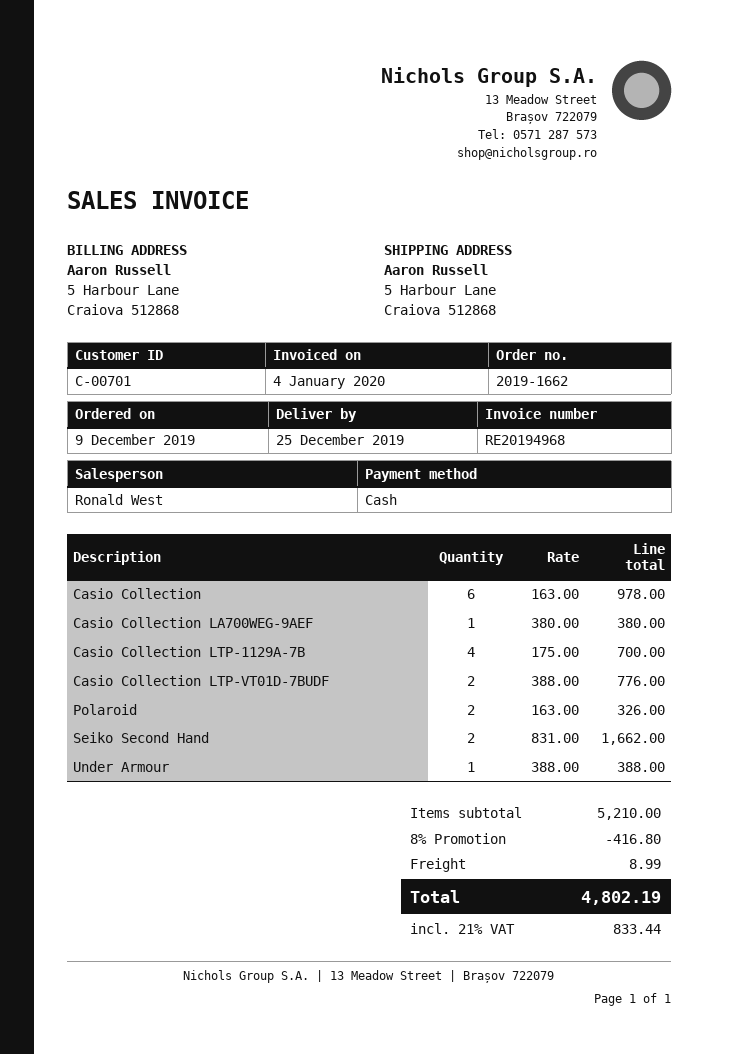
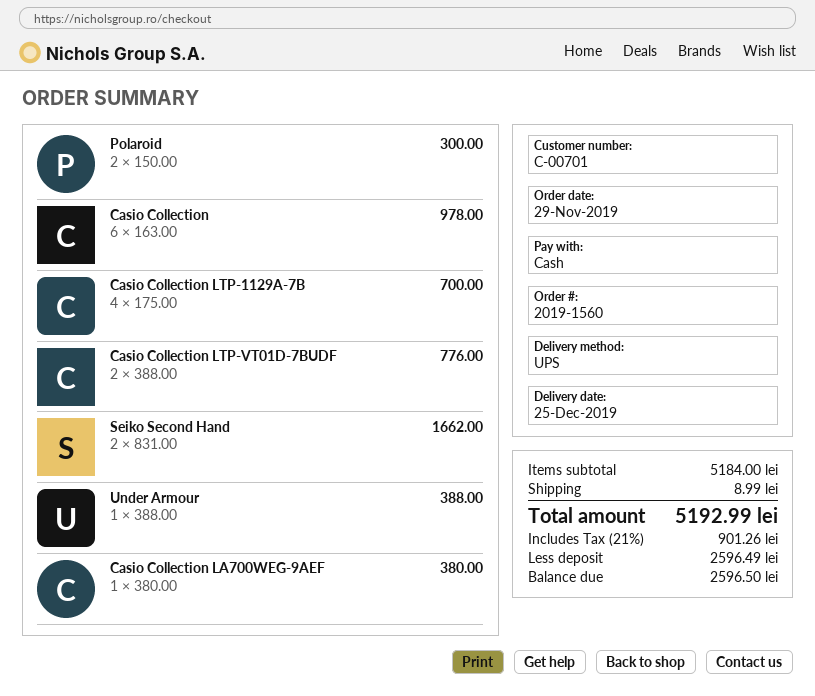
order number: 2019-1662 -> 2019-1560
order date: 2019-12-09 -> 2019-11-29
Polaroid: 2 x 163.00 = 326.00 -> 2 x 150.00 = 300.00
subtotal: 5210.00 -> 5184.00
discount: 8% = 416.80 -> none
tax: 21% = 833.44 -> 21% = 901.26
total: 4802.19 -> 5192.99

